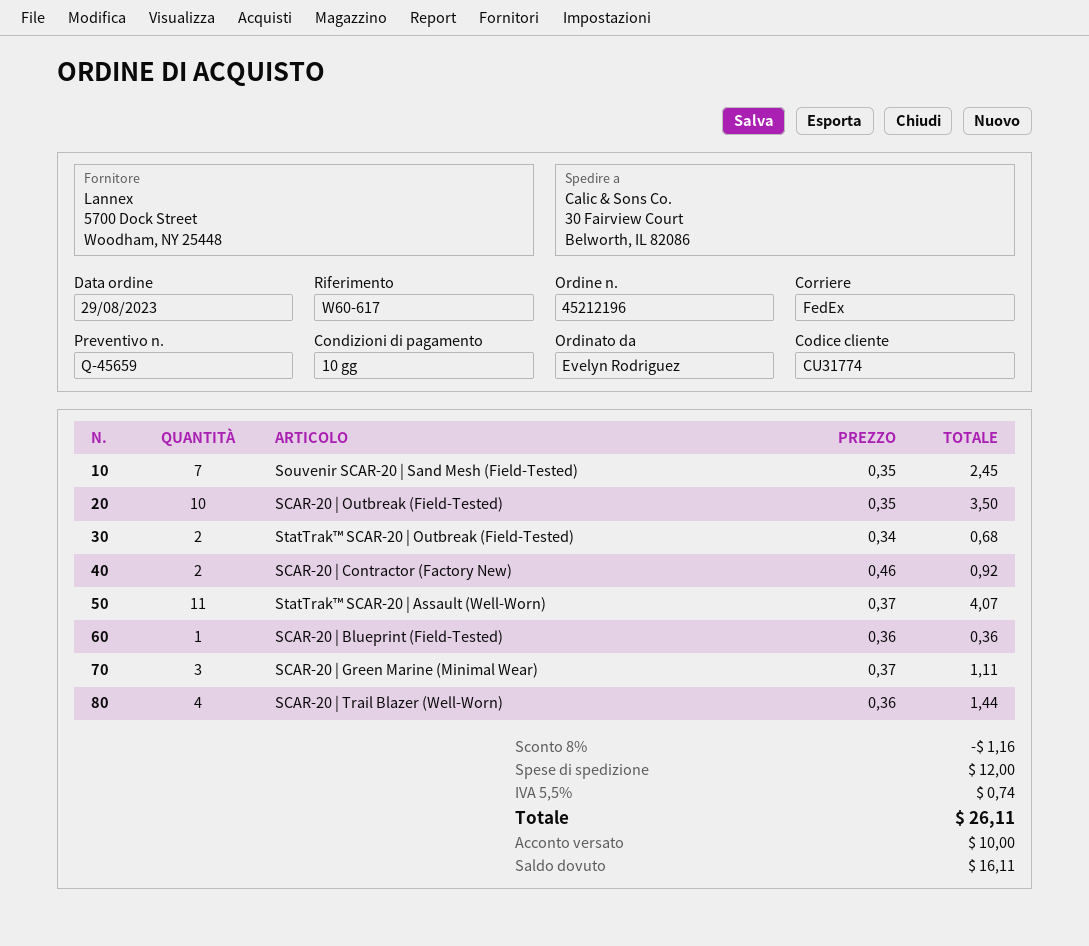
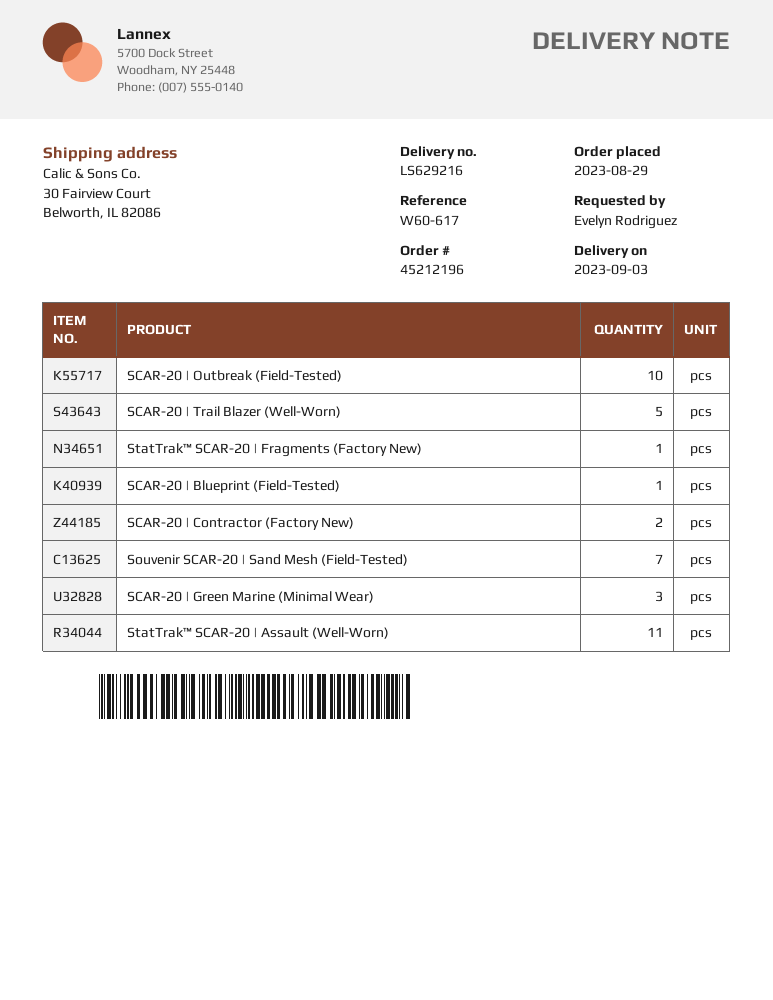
StatTrak™ SCAR-20 | Outbreak (Field-Tested): 2 -> none
SCAR-20 | Trail Blazer (Well-Worn): 4 -> 5
StatTrak™ SCAR-20 | Fragments (Factory New): none -> 1

